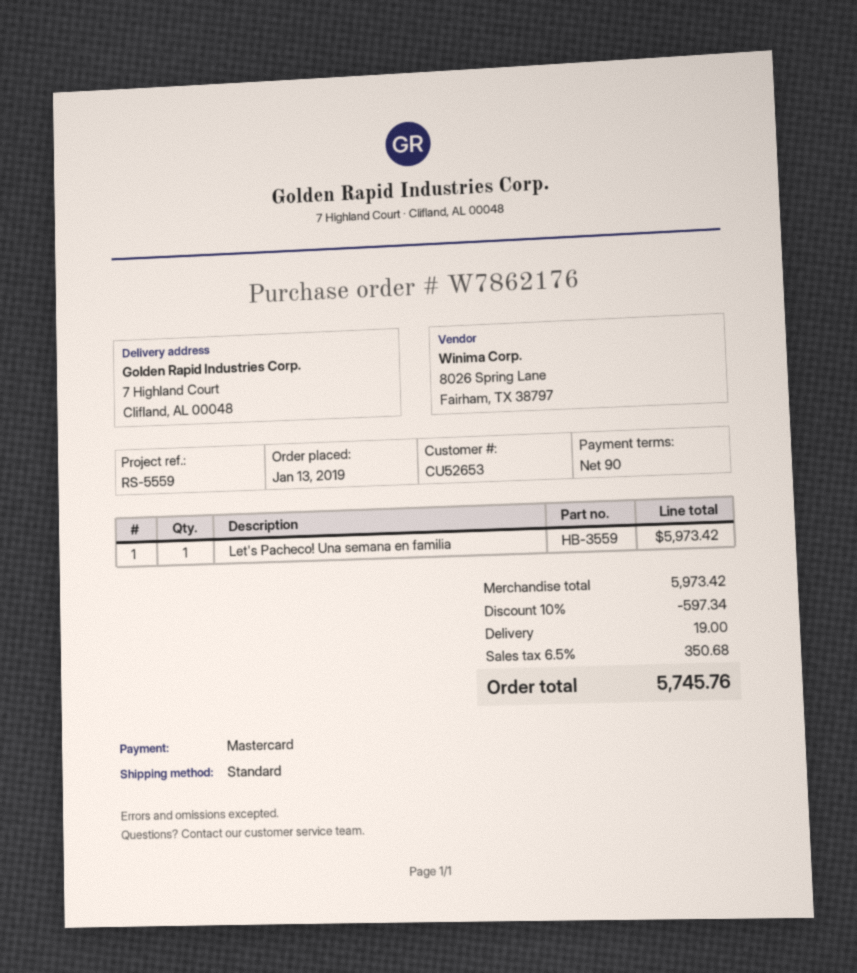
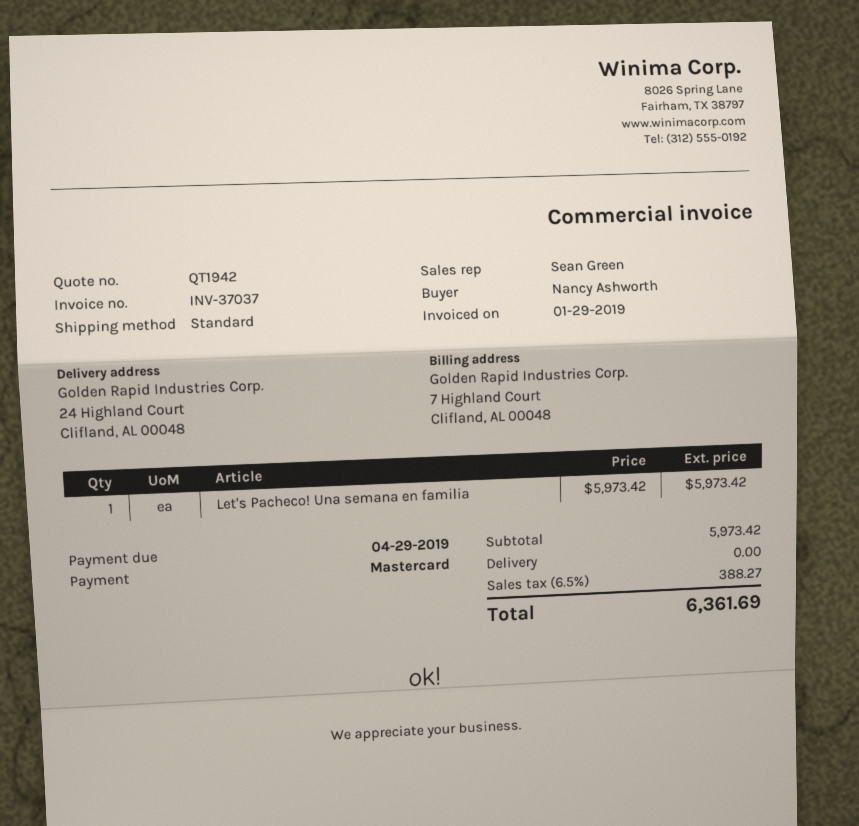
ship to: 7 Highland Court, Clifland, AL 00048 -> 24 Highland Court, Clifland, AL 00048
discount: 10% = 597.34 -> none
shipping: 19.00 -> 0.00
tax: 6.5% = 350.68 -> 6.5% = 388.27
total: 5745.76 -> 6361.69

